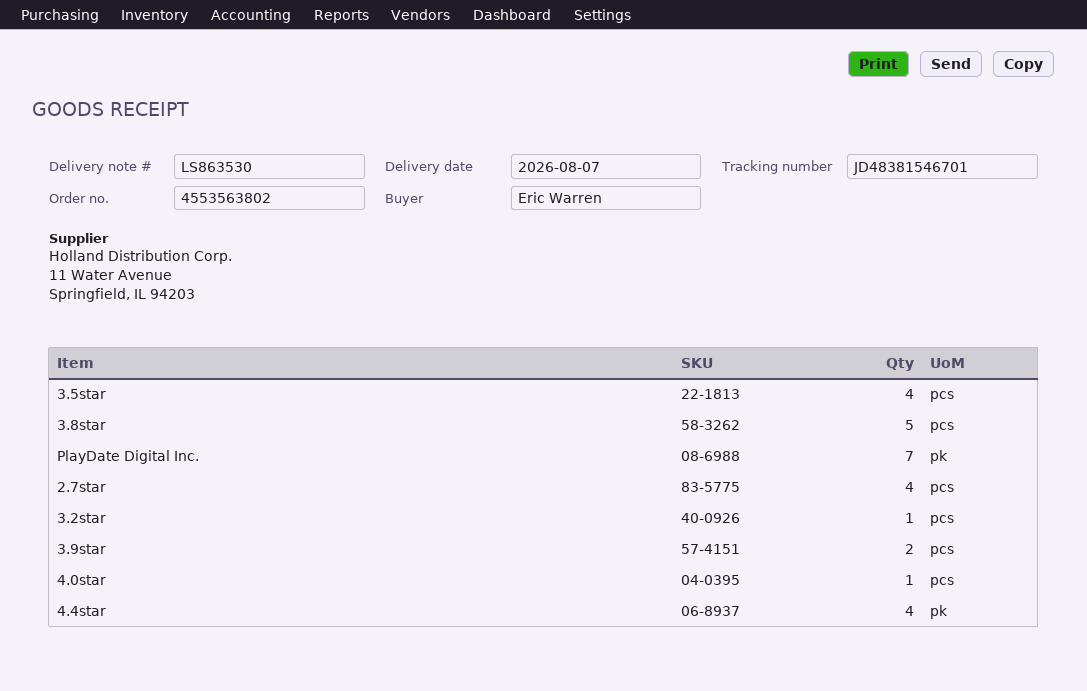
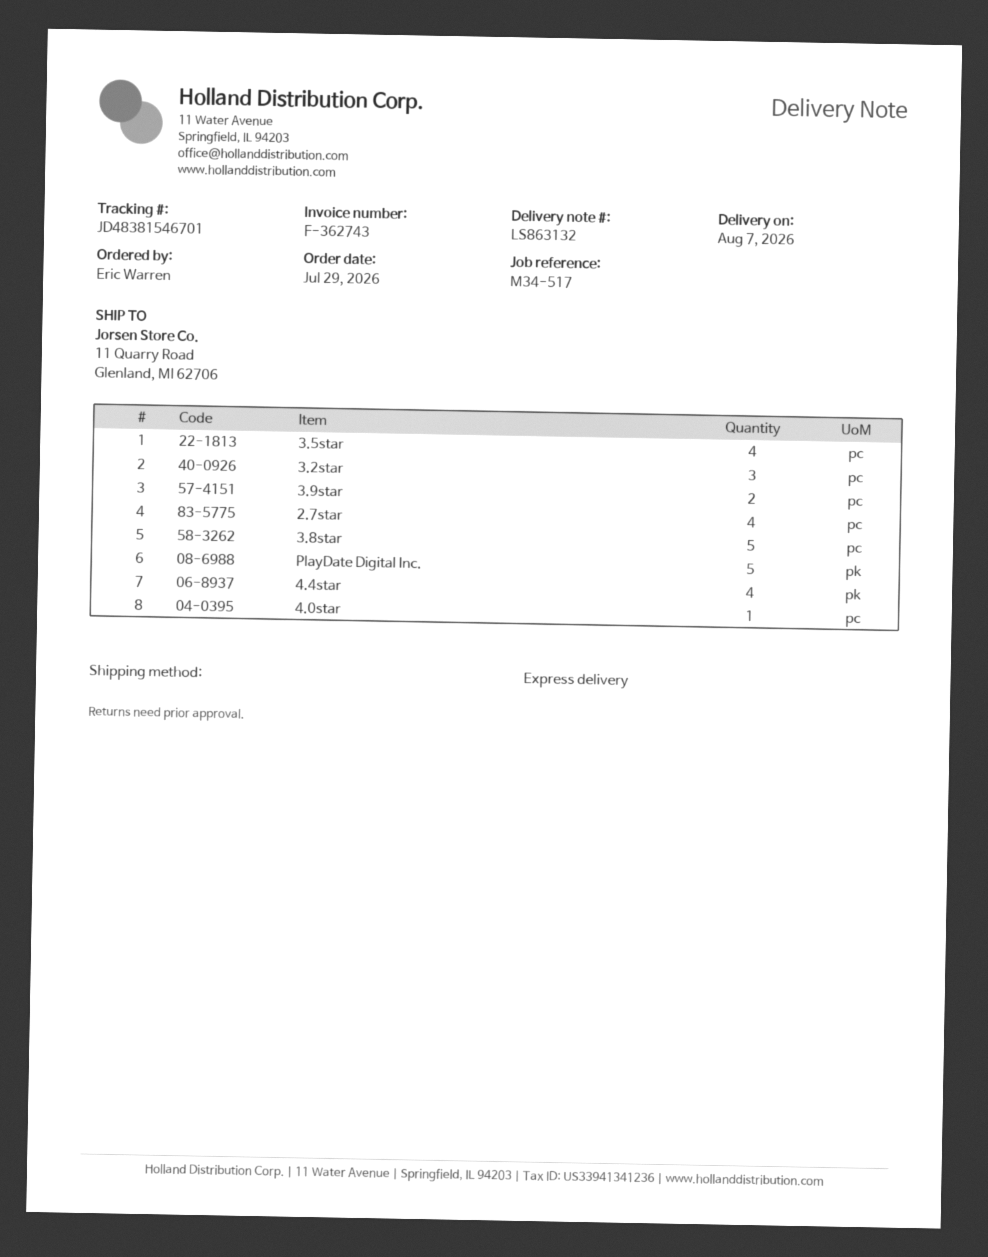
delivery note number: LS863530 -> LS863132
PlayDate Digital Inc.: 7 -> 5
3.2star: 1 -> 3

